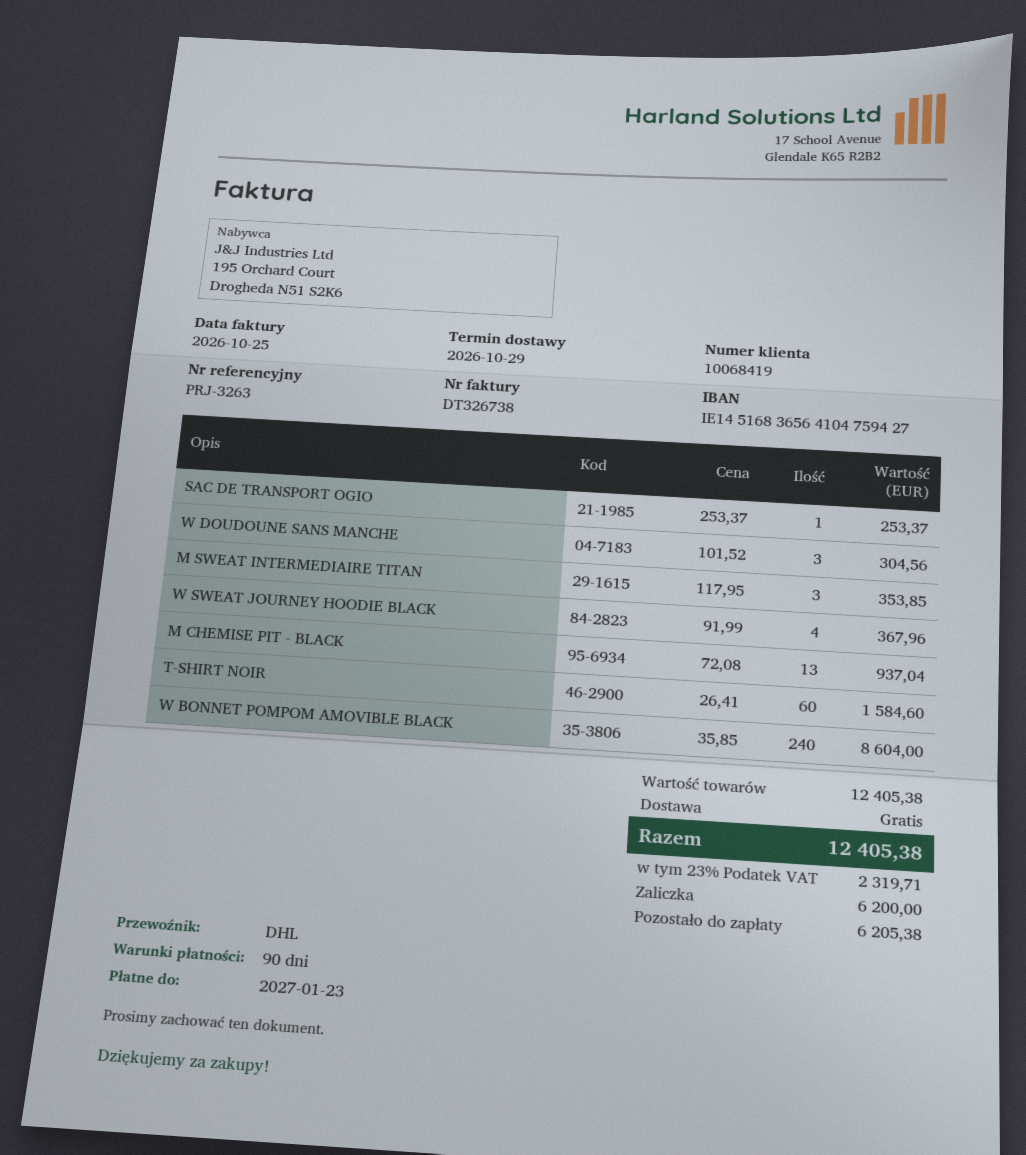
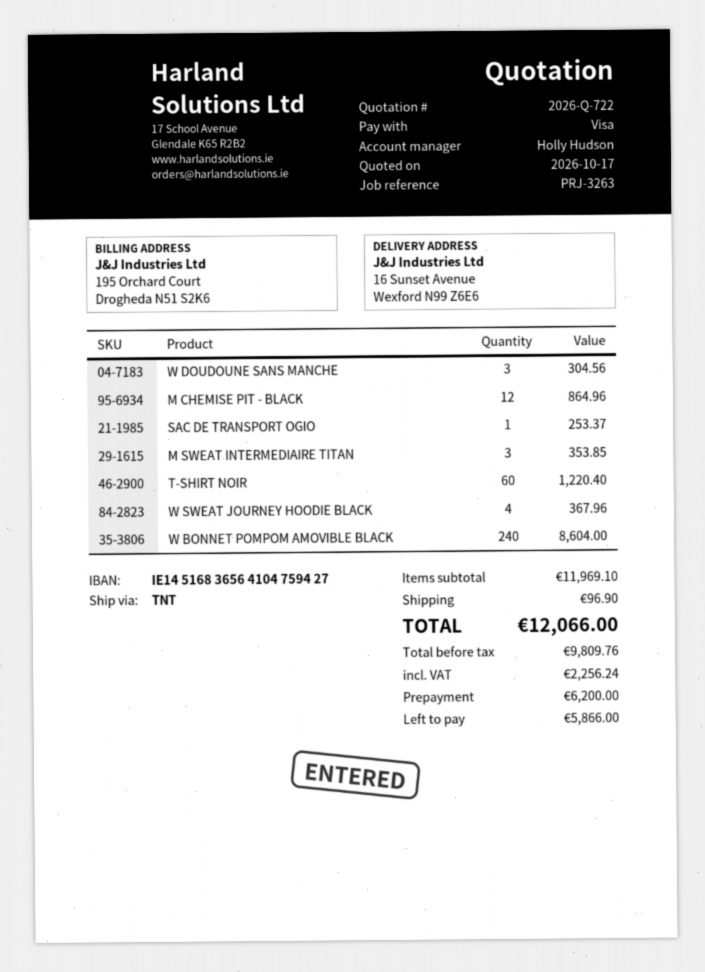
shipping method: DHL -> TNT
M CHEMISE PIT - BLACK: 13 for 937.04 -> 12 for 864.96
T-SHIRT NOIR: 60 for 1584.60 -> 60 for 1220.40
subtotal: 12405.38 -> 11969.10
shipping: 0.00 -> 96.90
tax: 2319.71 -> 2256.24
total: 12405.38 -> 12066.00
balance: 6205.38 -> 5866.00

